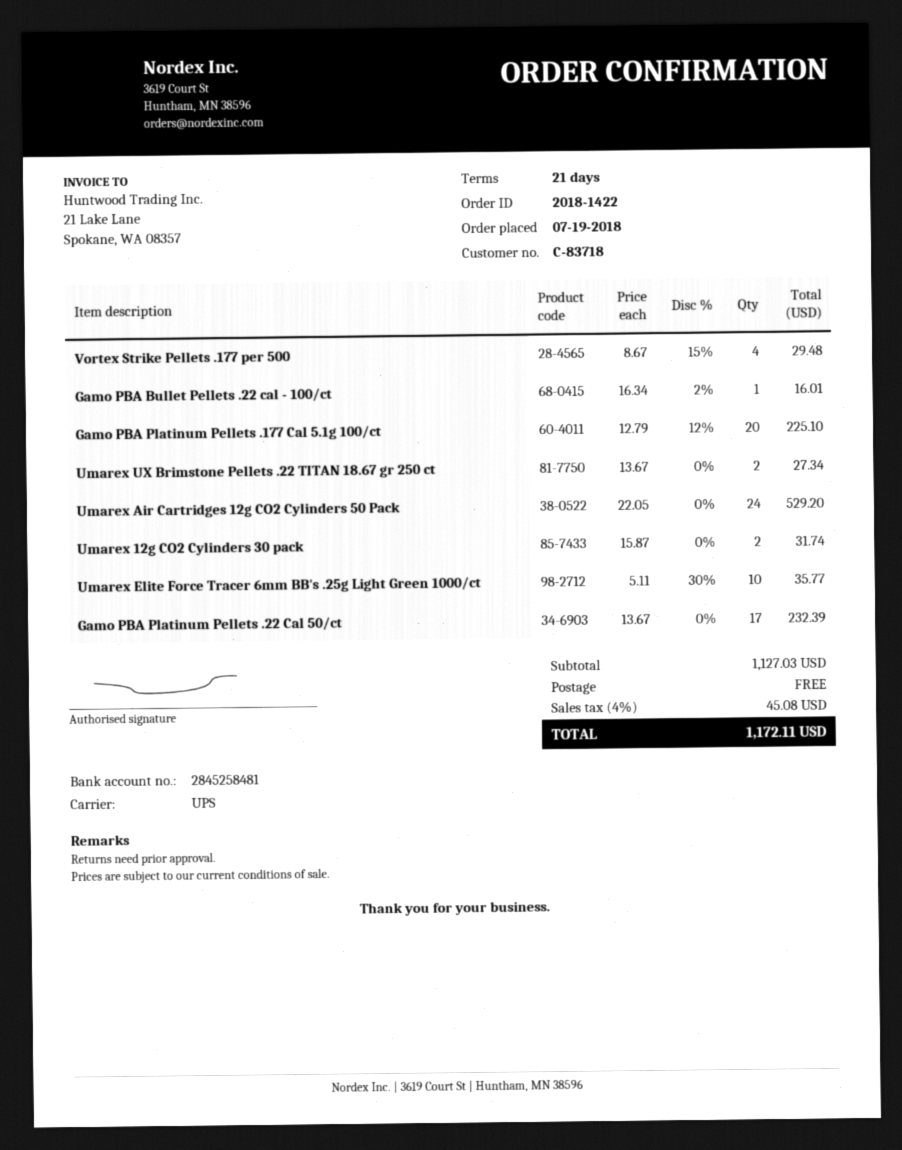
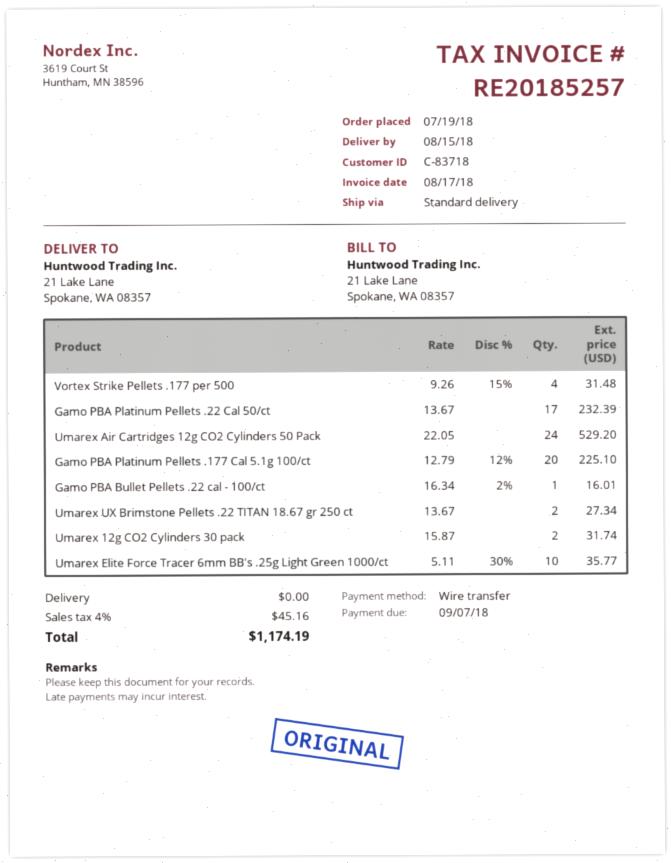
shipping method: UPS -> standard
Vortex Strike Pellets .177 per 500: 4 x 8.67 - 15% = 29.48 -> 4 x 9.26 - 15% = 31.48
tax: 4% = 45.08 -> 4% = 45.16
total: 1172.11 -> 1174.19

